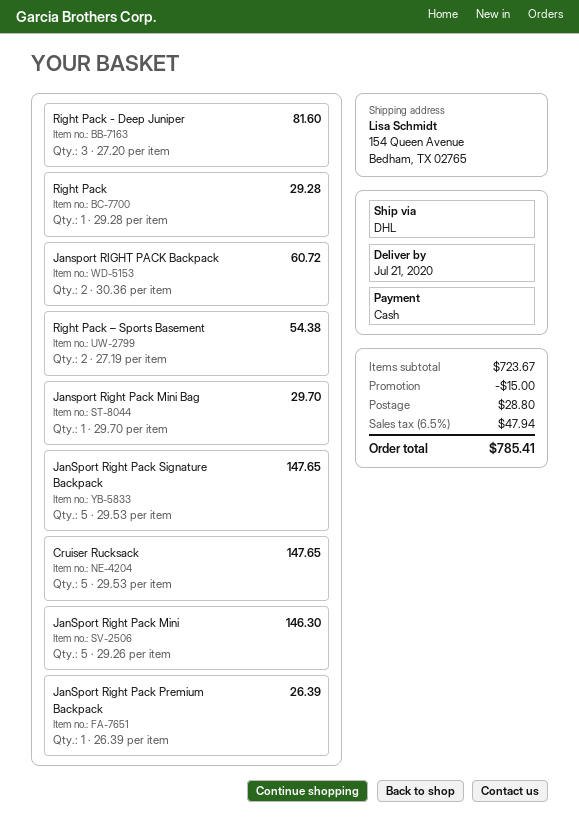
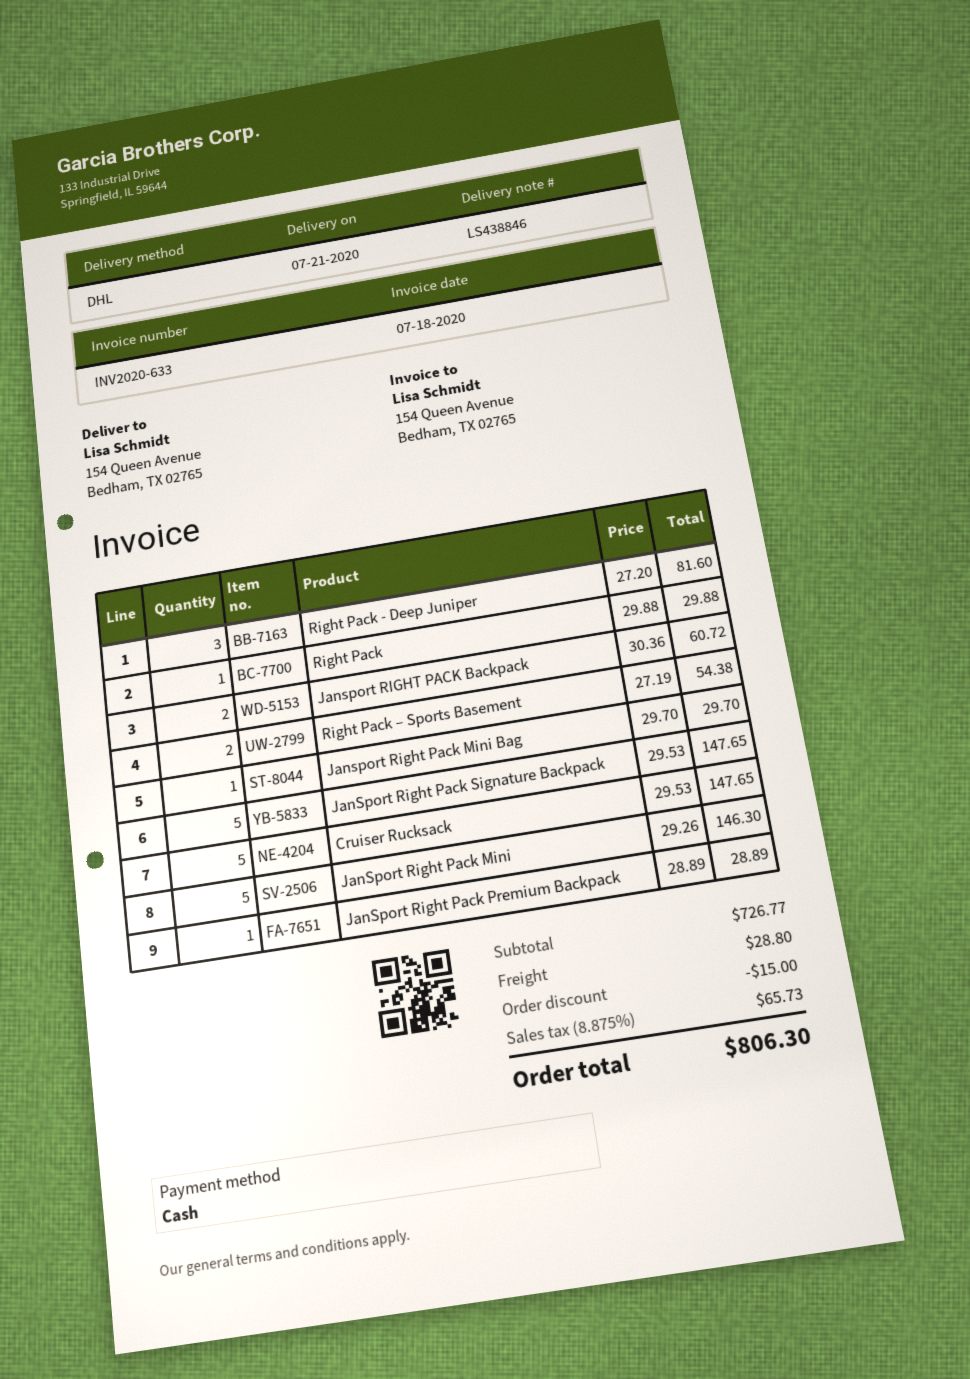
Right Pack: 1 x 29.28 = 29.28 -> 1 x 29.88 = 29.88
JanSport Right Pack Premium Backpack: 1 x 26.39 = 26.39 -> 1 x 28.89 = 28.89
subtotal: 723.67 -> 726.77
tax: 6.5% = 47.94 -> 8.875% = 65.73
total: 785.41 -> 806.30

